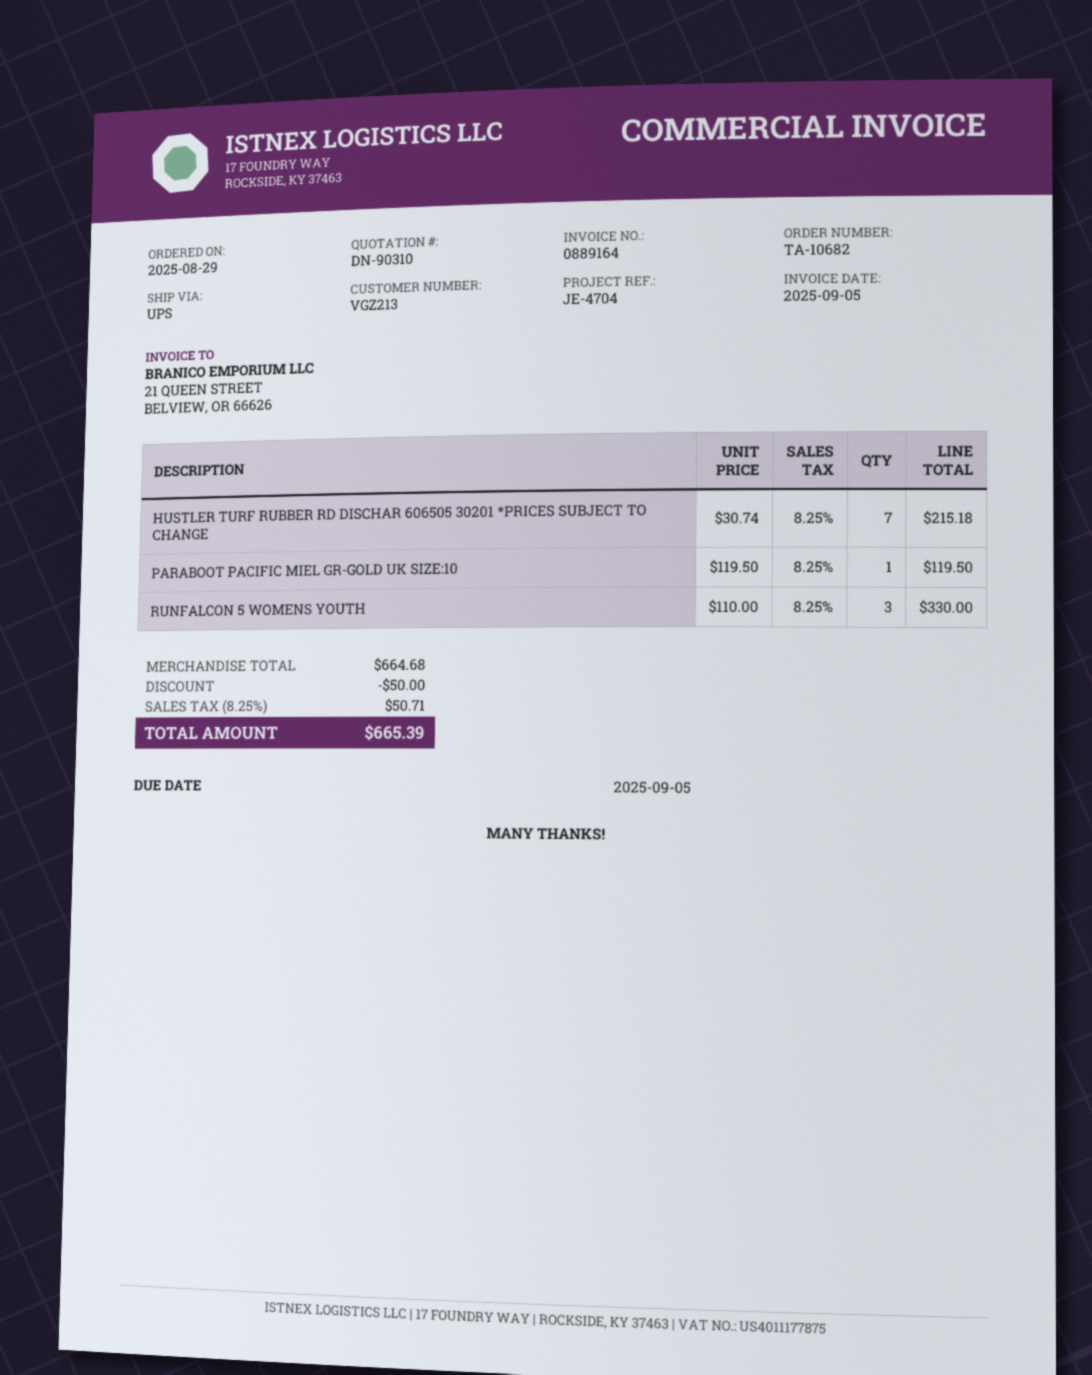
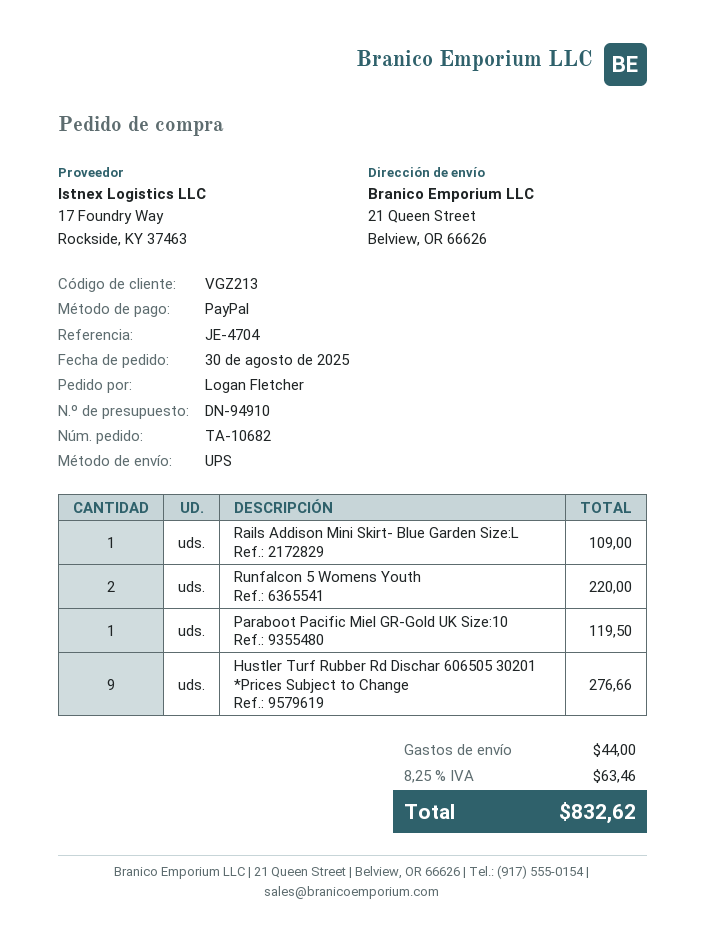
quote number: DN-90310 -> DN-94910
order date: 2025-08-29 -> 2025-08-30
HUSTLER TURF RUBBER RD DISCHAR 606505 30201 *PRICES SUBJECT TO CHANGE: 7 for 215.18 -> 9 for 276.66
RUNFALCON 5 WOMENS YOUTH: 3 for 330.00 -> 2 for 220.00
Rails Addison Mini Skirt- Blue Garden Size:L: none -> 1 for 109.00
discount: 50.00 -> none
shipping: none -> 44.00
tax: 8.25% = 50.71 -> 8.25% = 63.46
total: 665.39 -> 832.62

